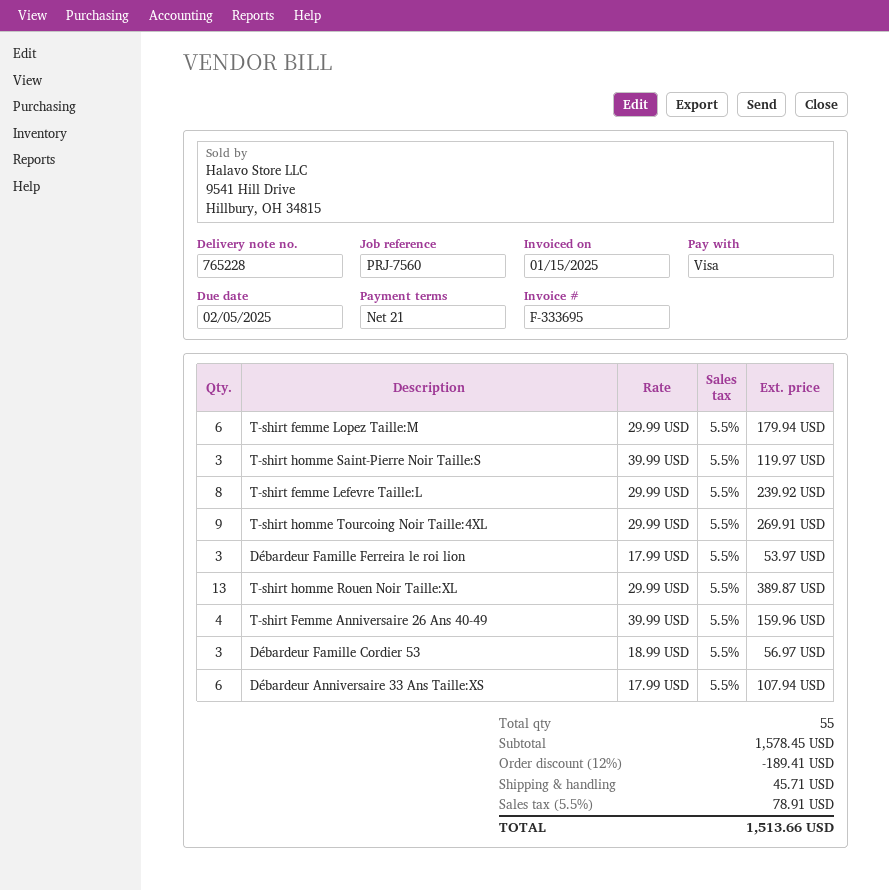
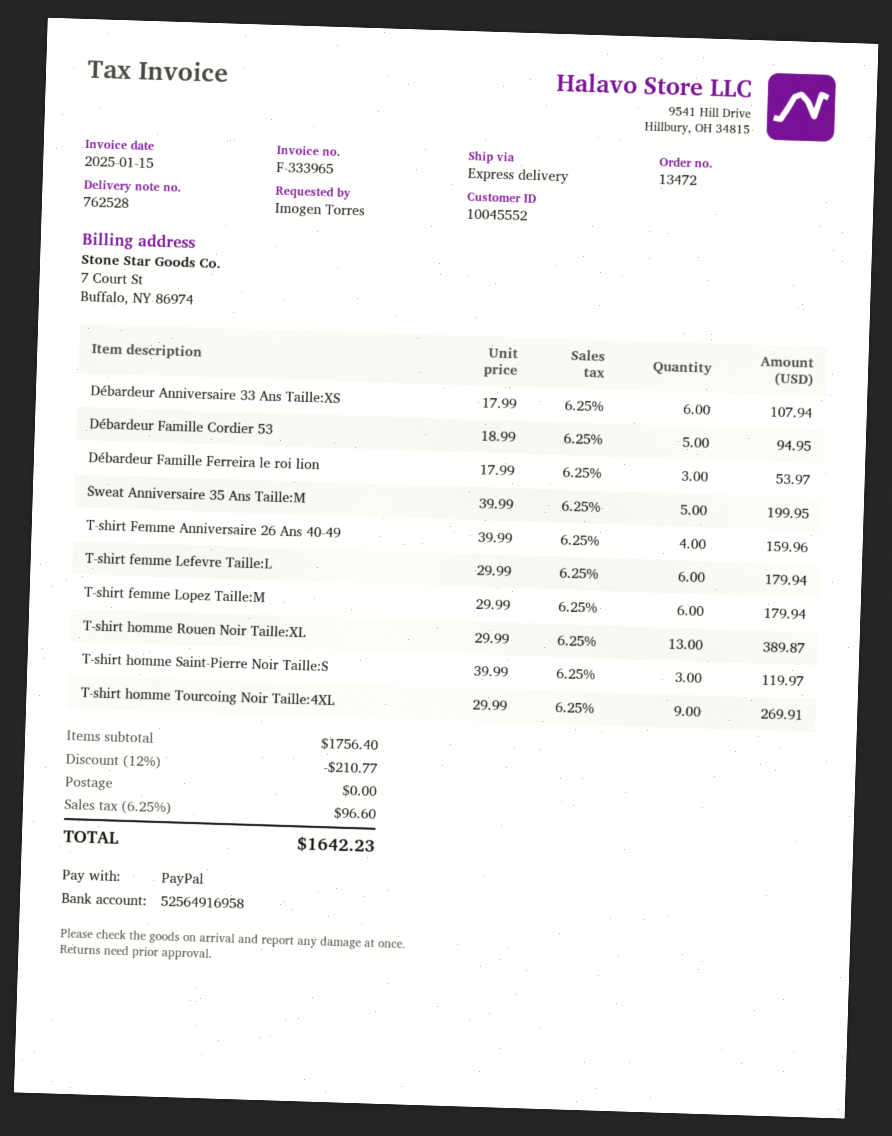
delivery note number: 765228 -> 762528
invoice number: F-333695 -> F-333965
payment method: Visa -> PayPal
T-shirt femme Lefevre Taille:L: 8 x 29.99 = 239.92 -> 6 x 29.99 = 179.94
Débardeur Famille Cordier 53: 3 x 18.99 = 56.97 -> 5 x 18.99 = 94.95
Sweat Anniversaire 35 Ans Taille:M: none -> 5 x 39.99 = 199.95
subtotal: 1578.45 -> 1756.40
discount: 12% = 189.41 -> 12% = 210.77
shipping: 45.71 -> 0.00
tax: 5.5% = 78.91 -> 6.25% = 96.60
total: 1513.66 -> 1642.23

